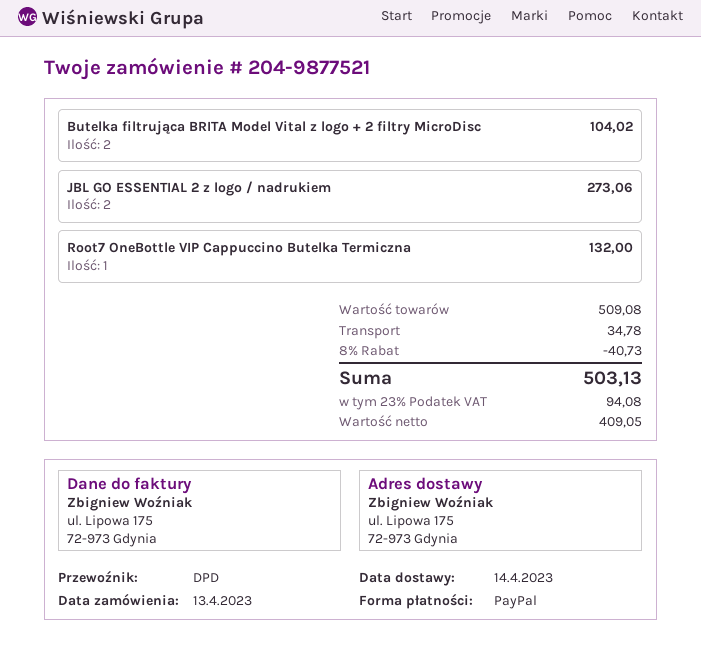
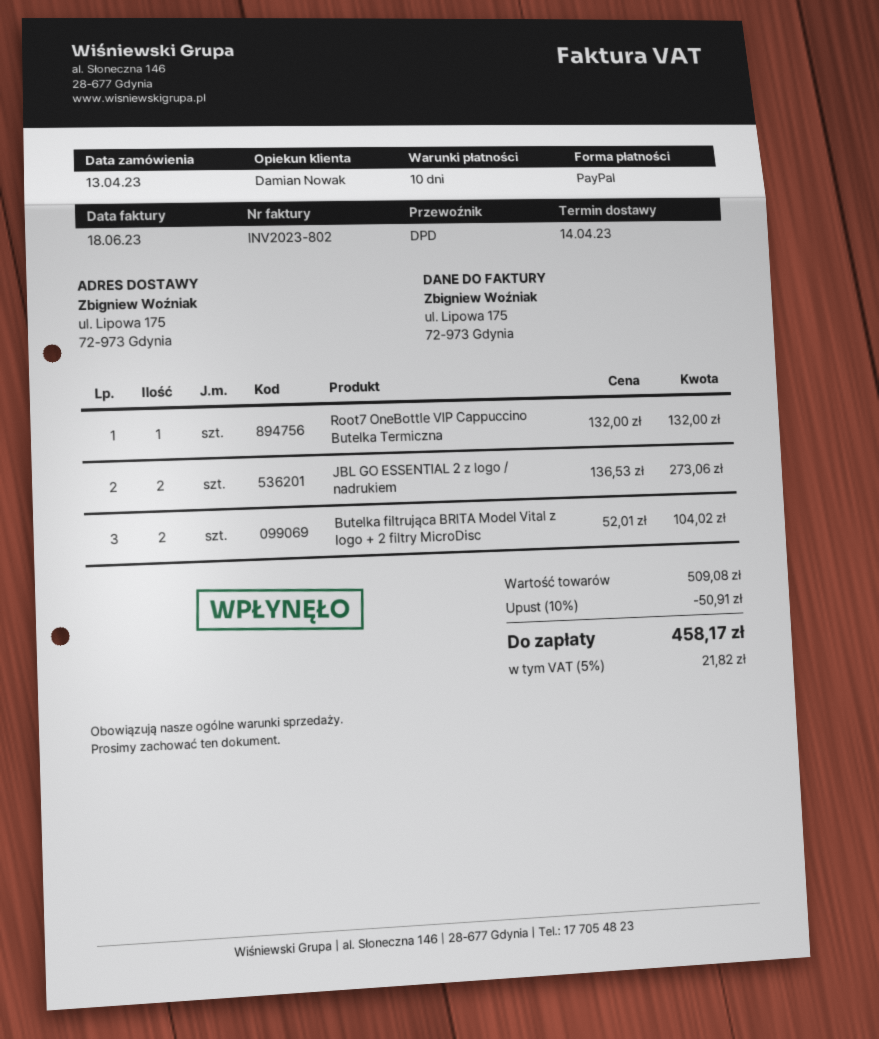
discount: 8% = 40.73 -> 10% = 50.91
shipping: 34.78 -> none
tax: 23% = 94.08 -> 5% = 21.82
total: 503.13 -> 458.17

